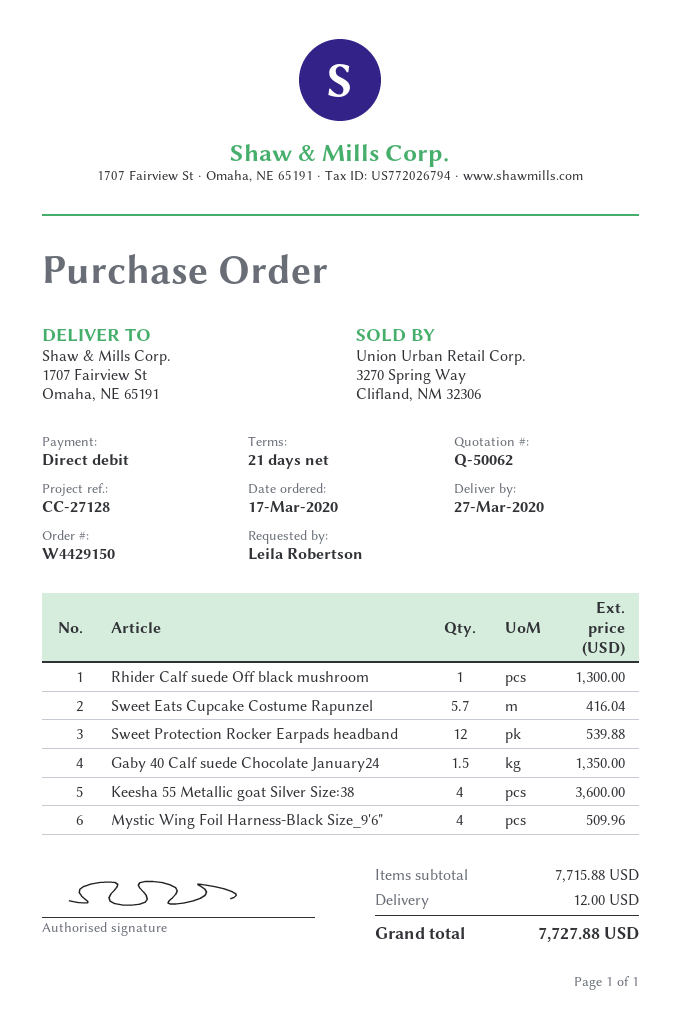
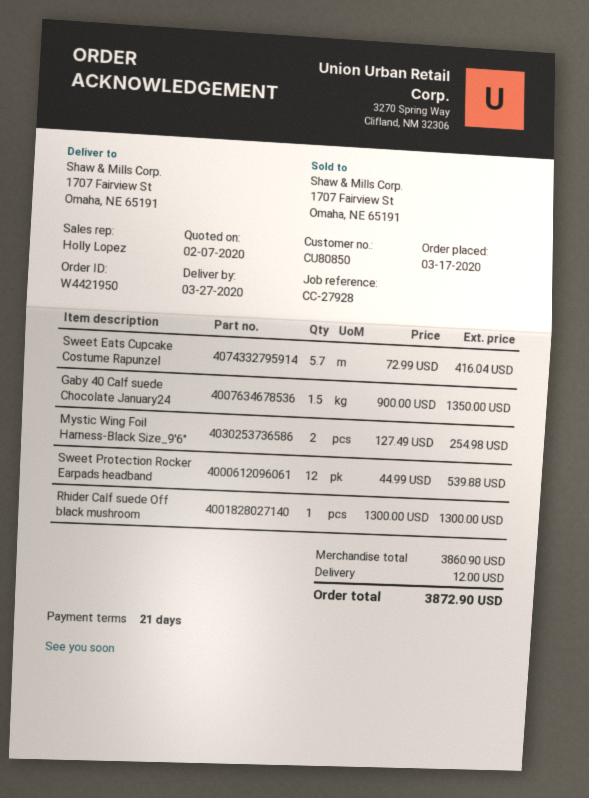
order number: W4429150 -> W4421950
reference: CC-27128 -> CC-27928
Keesha 55 Metallic goat Silver Size:38: 4 for 3600.00 -> none
Mystic Wing Foil Harness-Black Size_9'6": 4 for 509.96 -> 2 for 254.98
subtotal: 7715.88 -> 3860.90
total: 7727.88 -> 3872.90

